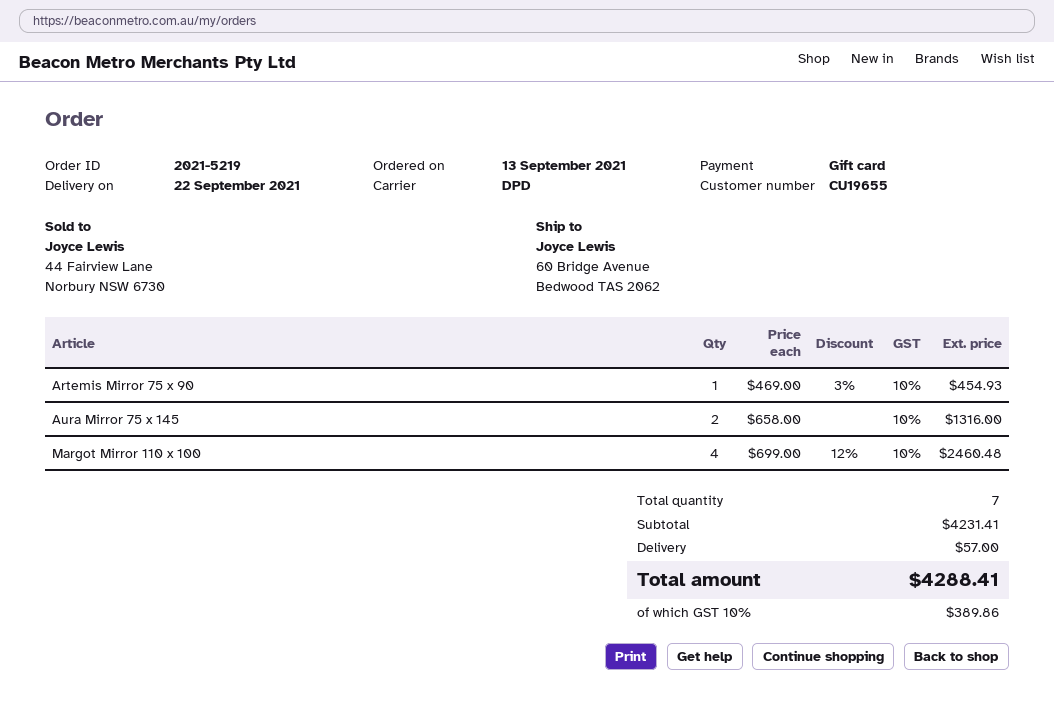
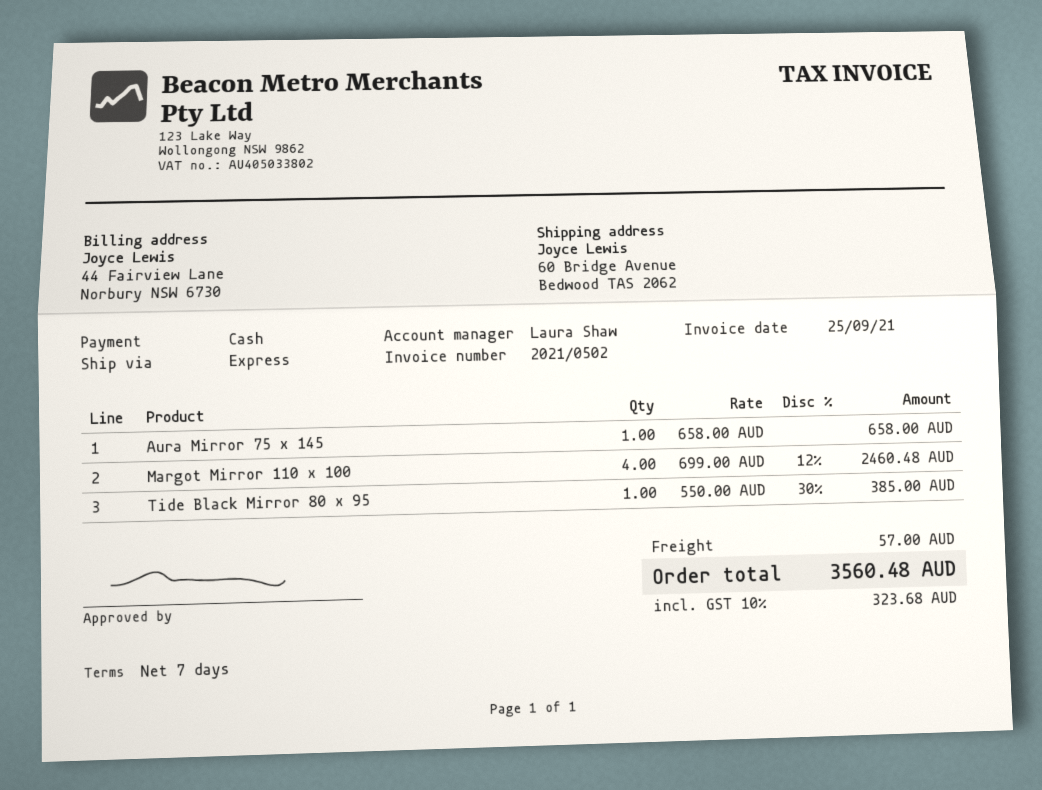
payment method: gift card -> cash
shipping method: DPD -> express
Artemis Mirror 75 x 90: 1 x 469.00 - 3% = 454.93 -> none
Aura Mirror 75 x 145: 2 x 658.00 = 1316.00 -> 1 x 658.00 = 658.00
Tide Black Mirror 80 x 95: none -> 1 x 550.00 - 30% = 385.00
tax: 10% = 389.86 -> 10% = 323.68
total: 4288.41 -> 3560.48

